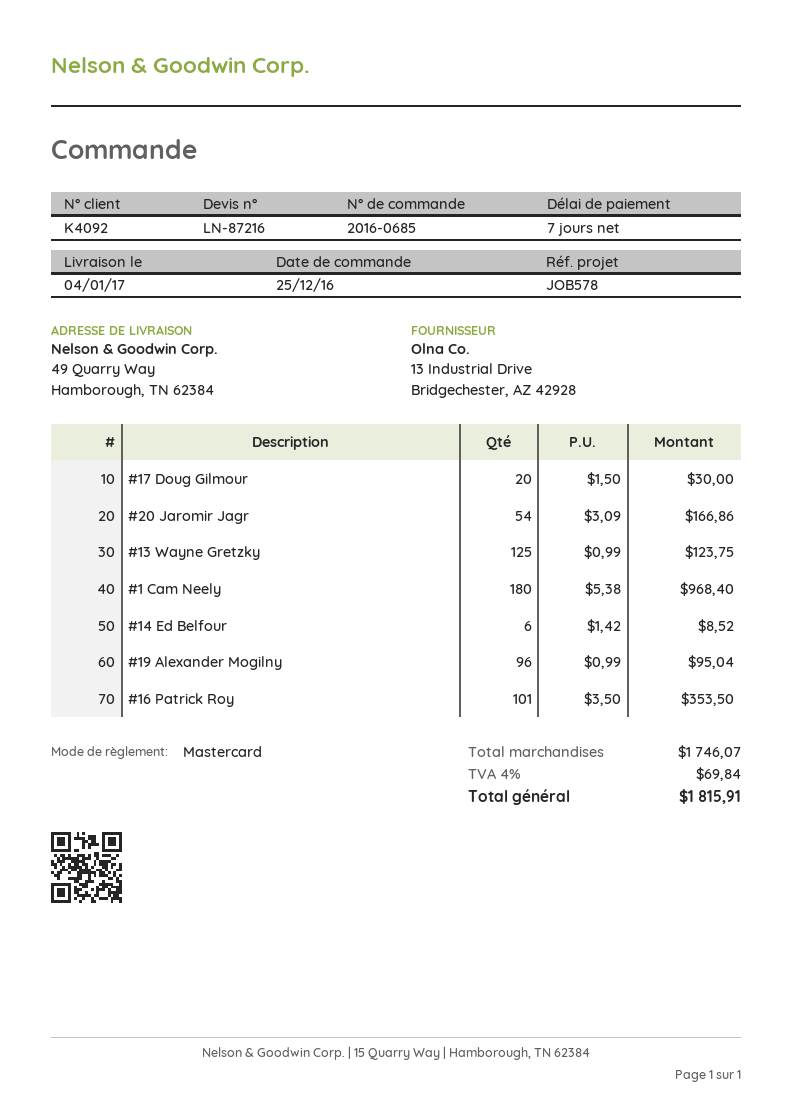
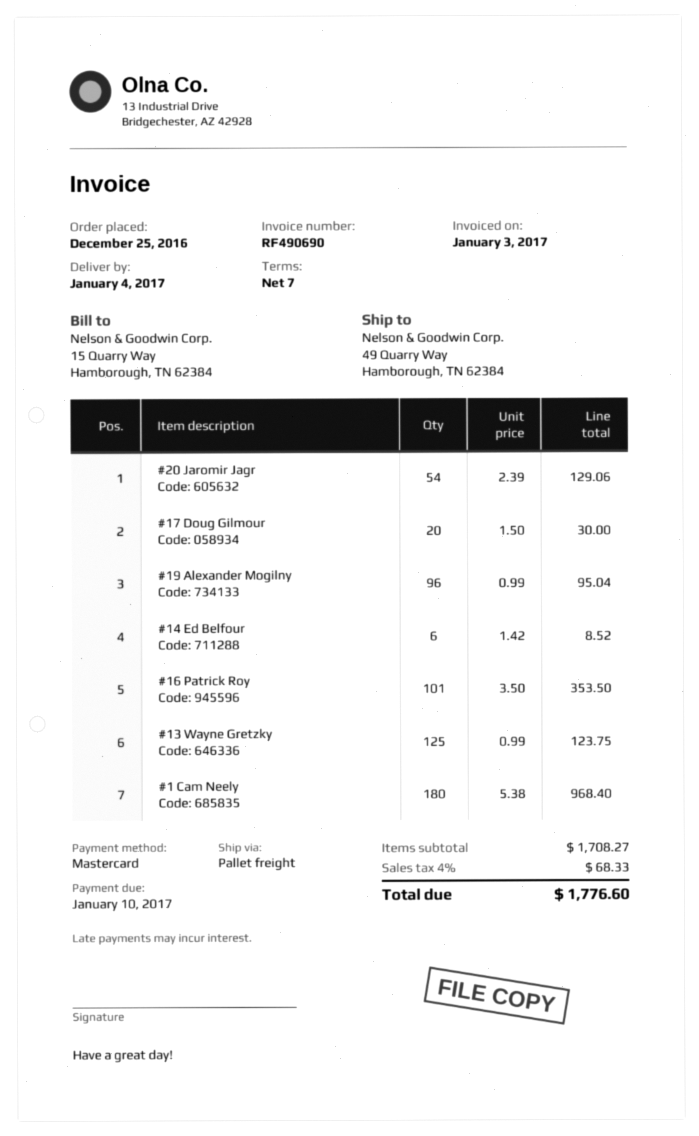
#20 Jaromir Jagr: 54 x 3.09 = 166.86 -> 54 x 2.39 = 129.06
subtotal: 1746.07 -> 1708.27
tax: 4% = 69.84 -> 4% = 68.33
total: 1815.91 -> 1776.60

